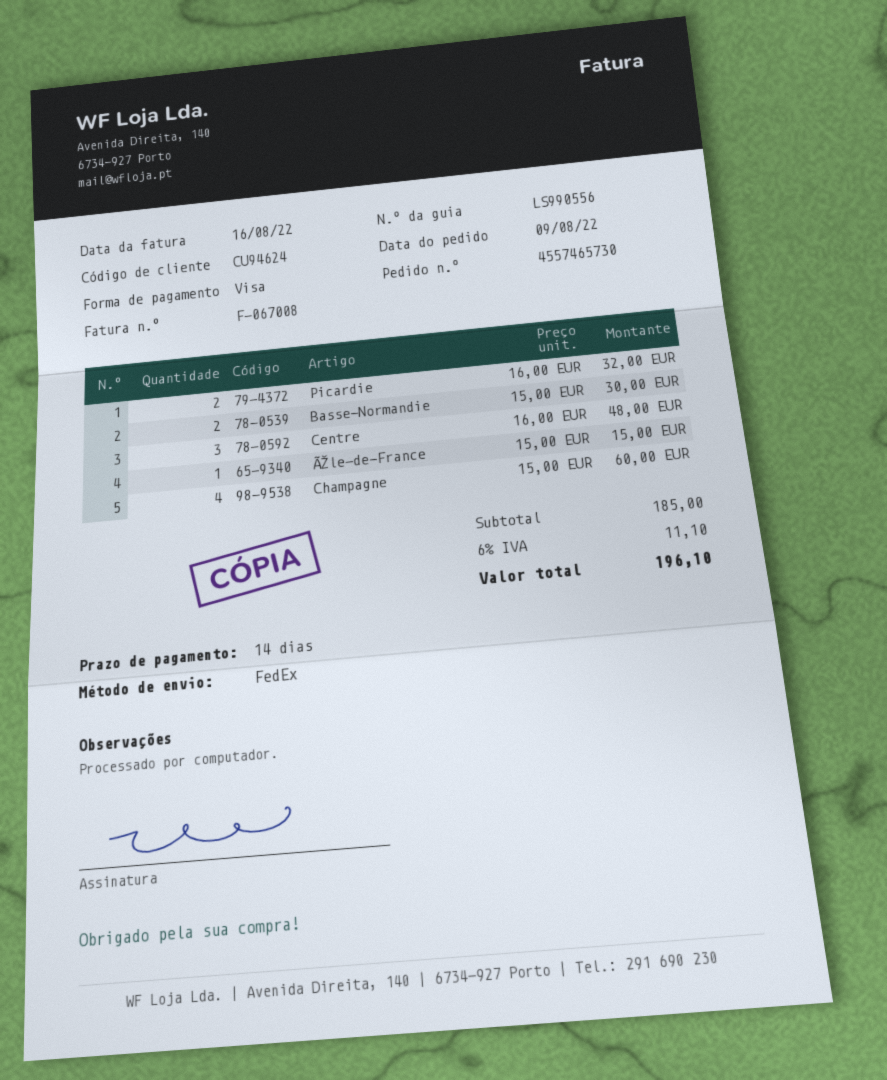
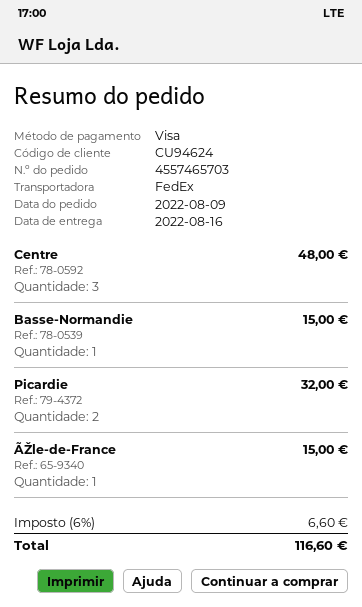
order number: 4557465730 -> 4557465703
Basse-Normandie: 2 for 30.00 -> 1 for 15.00
Champagne: 4 for 60.00 -> none
tax: 6% = 11.10 -> 6% = 6.60
total: 196.10 -> 116.60

